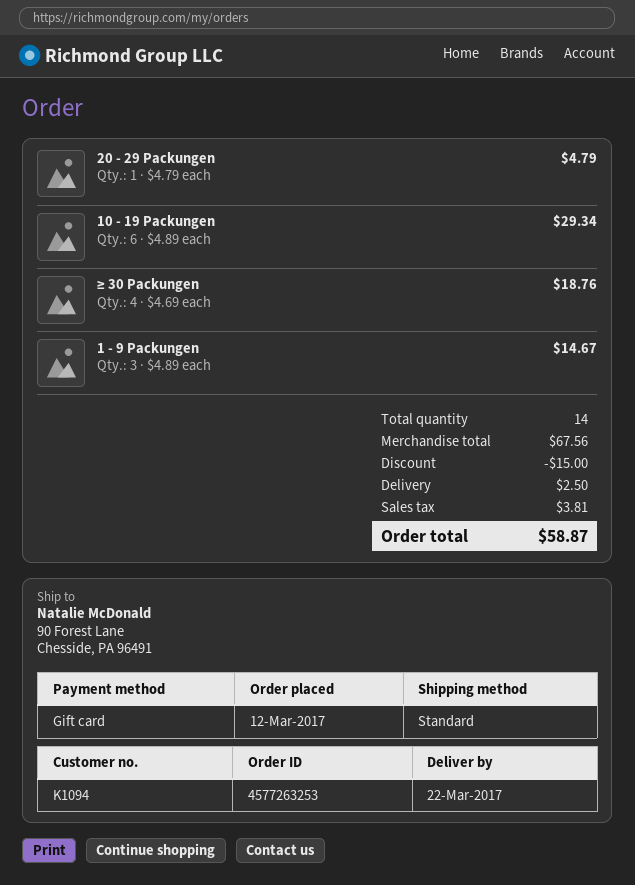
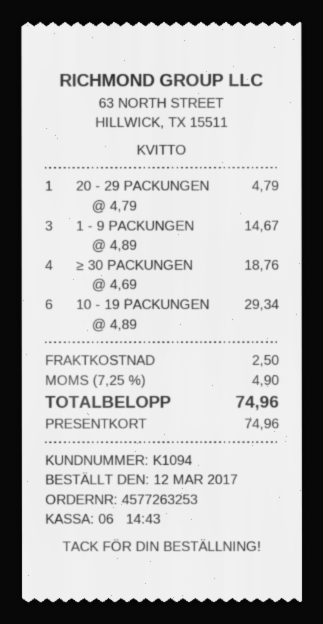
discount: 15.00 -> none
tax: 3.81 -> 4.90
total: 58.87 -> 74.96

